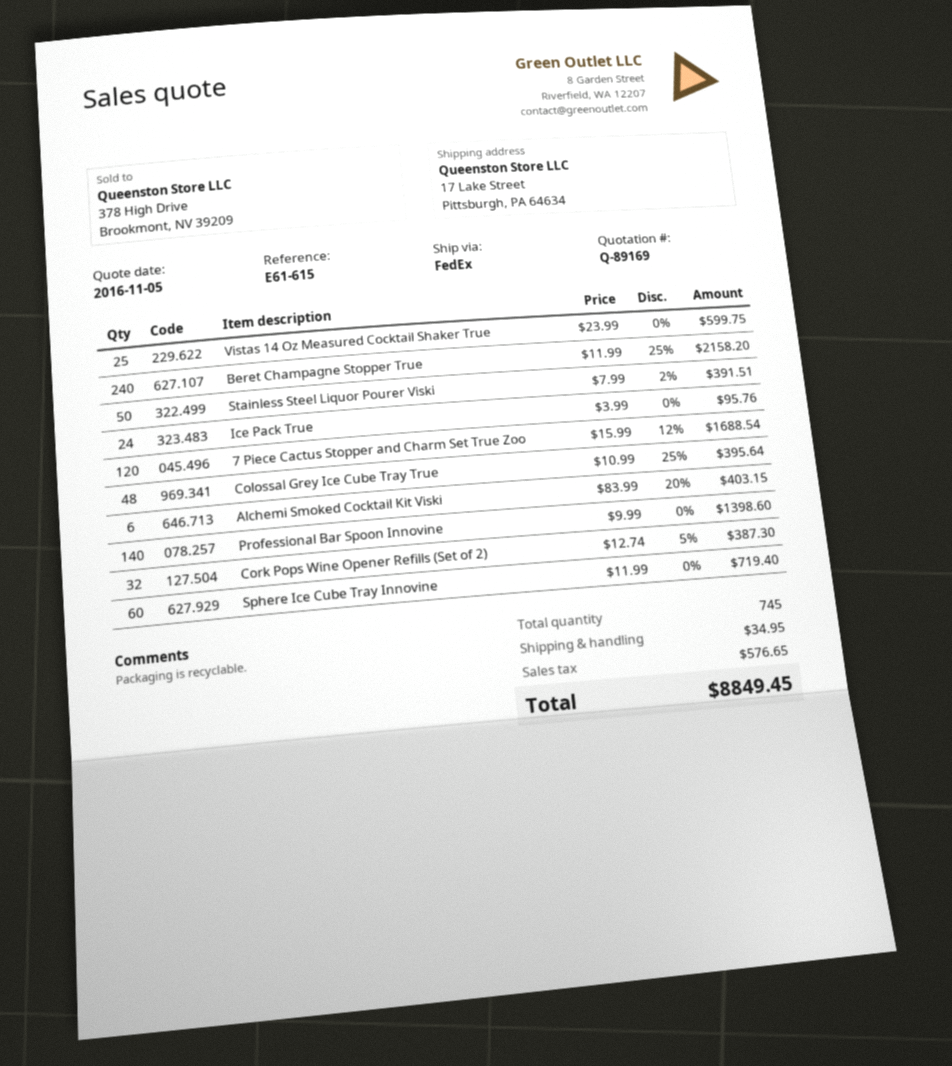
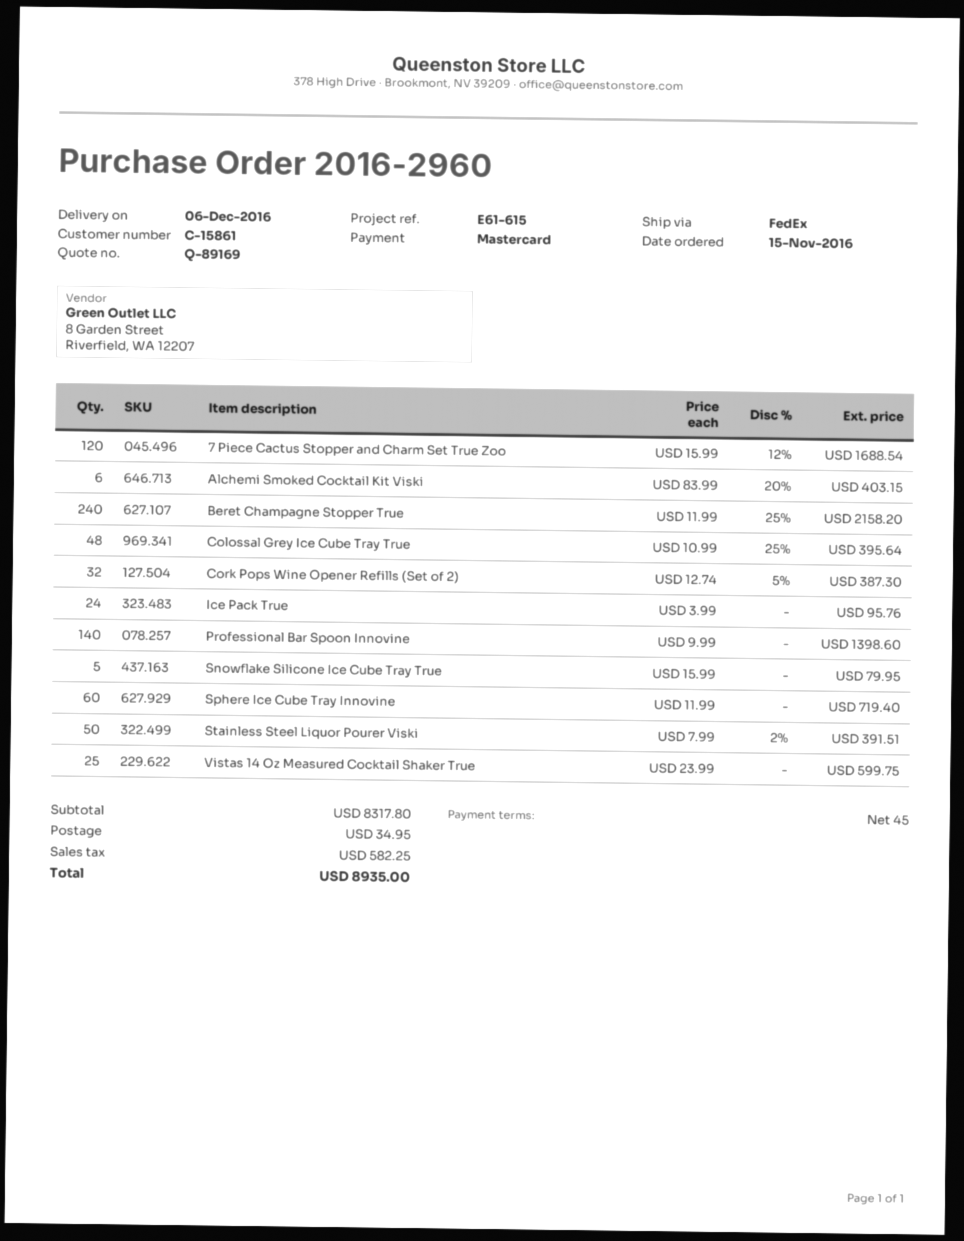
Snowflake Silicone Ice Cube Tray True: none -> 5 x 15.99 = 79.95
tax: 576.65 -> 582.25
total: 8849.45 -> 8935.00

